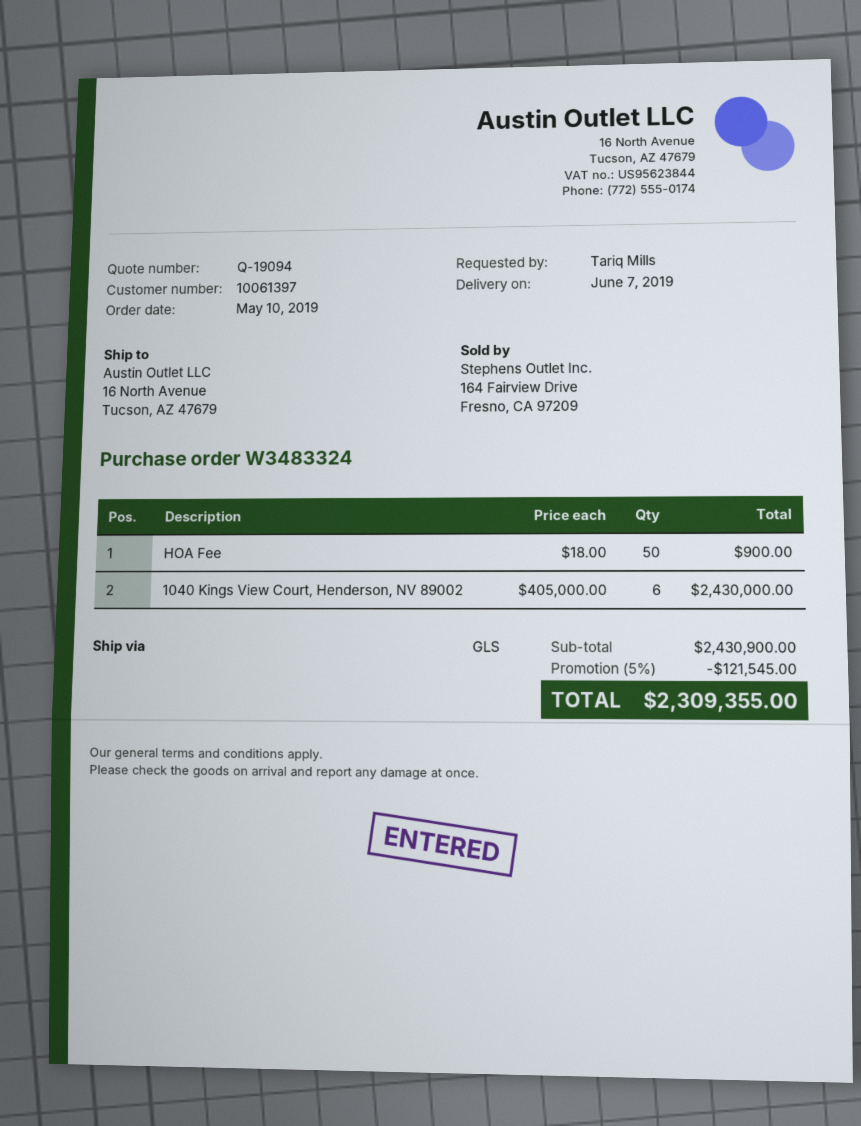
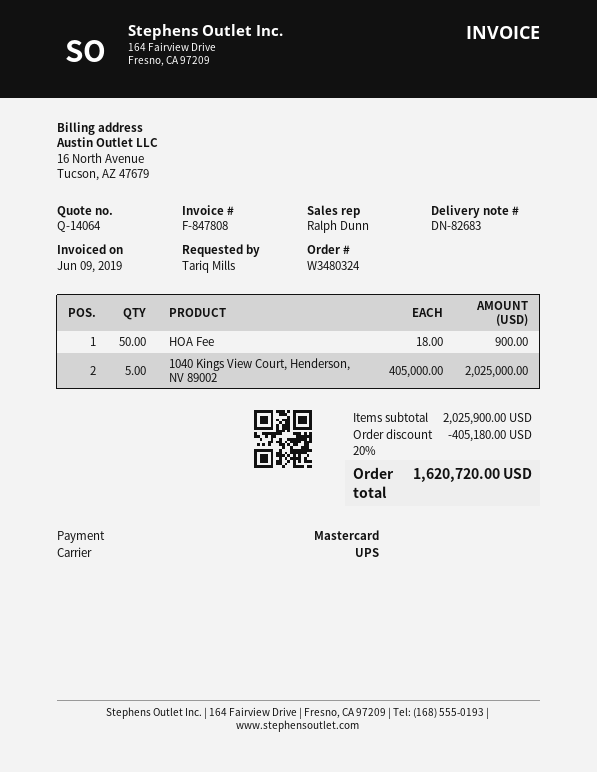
quote number: Q-19094 -> Q-14064
order number: W3483324 -> W3480324
shipping method: GLS -> UPS
1040 Kings View Court, Henderson, NV 89002: 6 x 405000.00 = 2430000.00 -> 5 x 405000.00 = 2025000.00
subtotal: 2430900.00 -> 2025900.00
discount: 5% = 121545.00 -> 20% = 405180.00
total: 2309355.00 -> 1620720.00

